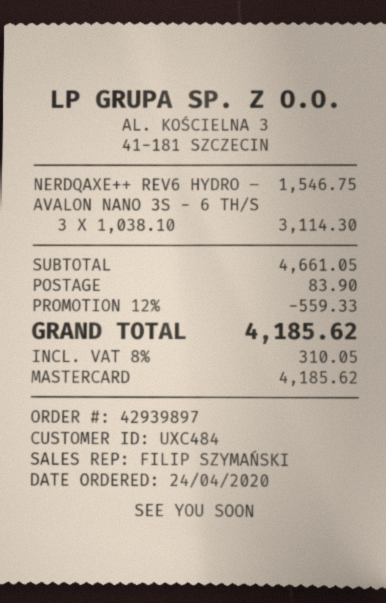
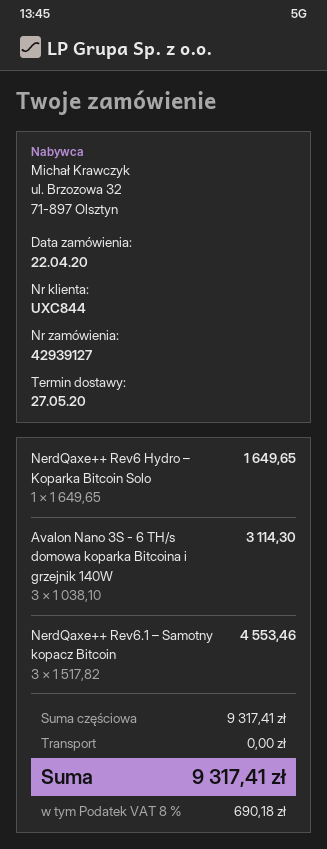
order number: 42939897 -> 42939127
order date: 2020-04-24 -> 2020-04-22
customer number: UXC484 -> UXC844
NERDQAXE++ REV6 HYDRO –: 1 x 1546.75 = 1546.75 -> 1 x 1649.65 = 1649.65
NerdQaxe++ Rev6.1 – Samotny kopacz Bitcoin: none -> 3 x 1517.82 = 4553.46
subtotal: 4661.05 -> 9317.41
discount: 12% = 559.33 -> none
shipping: 83.90 -> 0.00
tax: 8% = 310.05 -> 8% = 690.18
total: 4185.62 -> 9317.41

